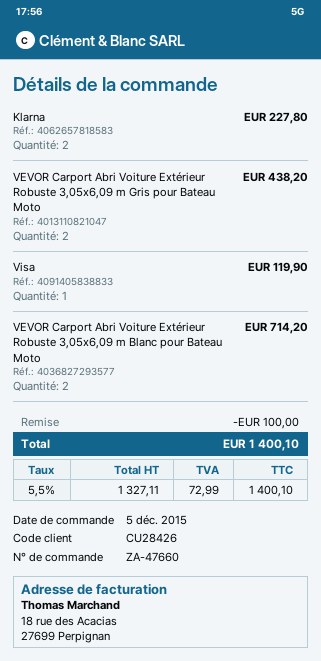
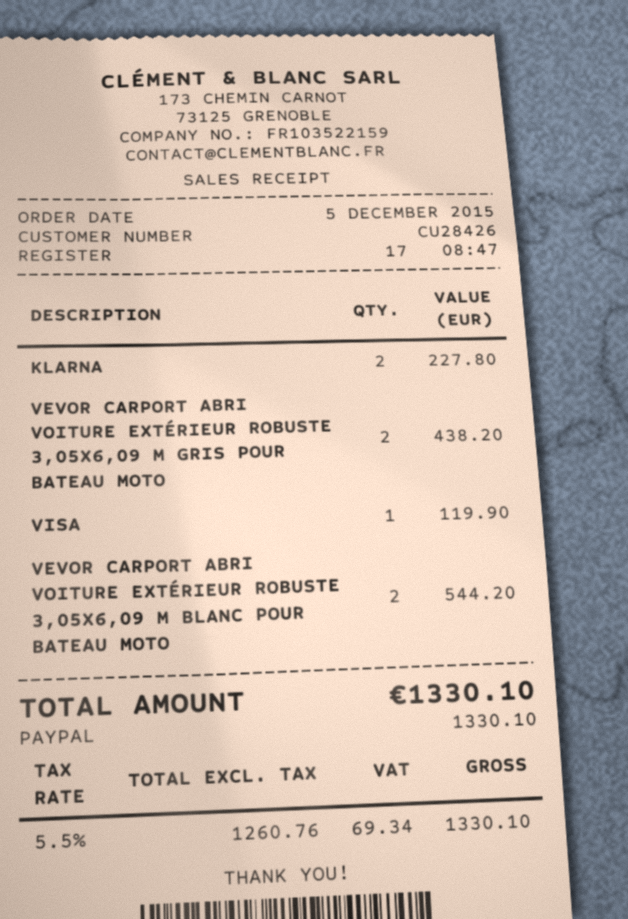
VEVOR Carport Abri Voiture Extérieur Robuste 3,05x6,09 m Blanc pour Bateau Moto: 2 for 714.20 -> 2 for 544.20
discount: 100.00 -> none
net: 1327.11 -> 1260.76
tax: 5.5% = 72.99 -> 5.5% = 69.34
total: 1400.10 -> 1330.10

